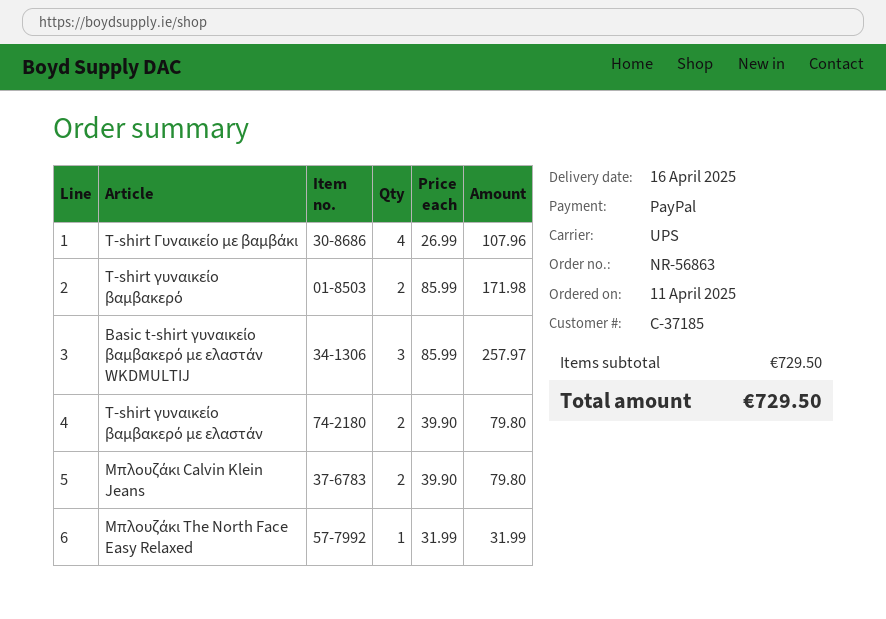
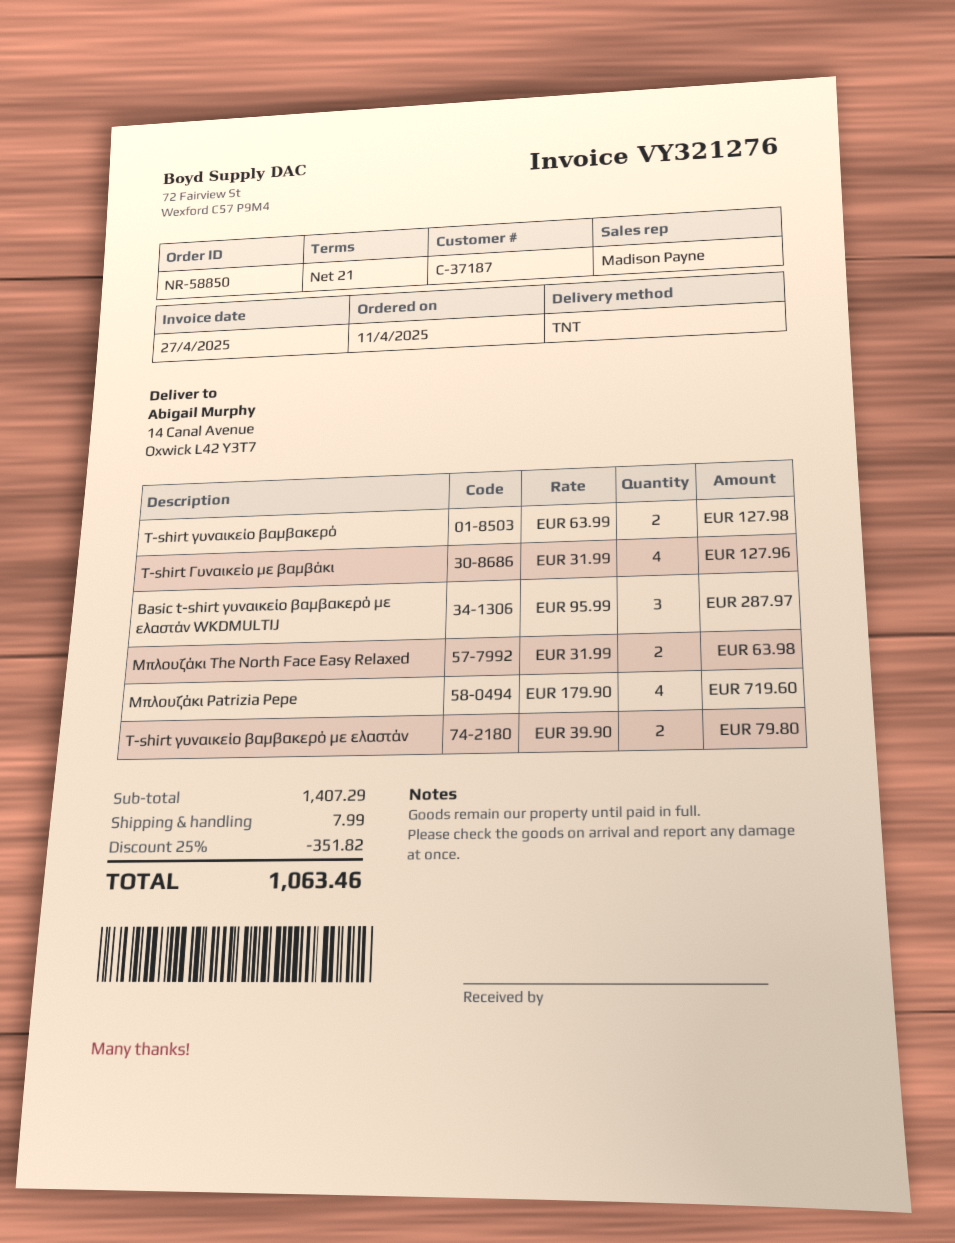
order number: NR-56863 -> NR-58850
customer number: C-37185 -> C-37187
shipping method: UPS -> TNT
T-shirt Γυναικείο με βαμβάκι: 4 x 26.99 = 107.96 -> 4 x 31.99 = 127.96
T-shirt γυναικείο βαμβακερό: 2 x 85.99 = 171.98 -> 2 x 63.99 = 127.98
Basic t-shirt γυναικείο βαμβακερό με ελαστάν WKDMULTIJ: 3 x 85.99 = 257.97 -> 3 x 95.99 = 287.97
Μπλουζάκι Calvin Klein Jeans: 2 x 39.90 = 79.80 -> none
Μπλουζάκι The North Face Easy Relaxed: 1 x 31.99 = 31.99 -> 2 x 31.99 = 63.98
Μπλουζάκι Patrizia Pepe: none -> 4 x 179.90 = 719.60
subtotal: 729.50 -> 1407.29
discount: none -> 25% = 351.82
shipping: none -> 7.99
total: 729.50 -> 1063.46

